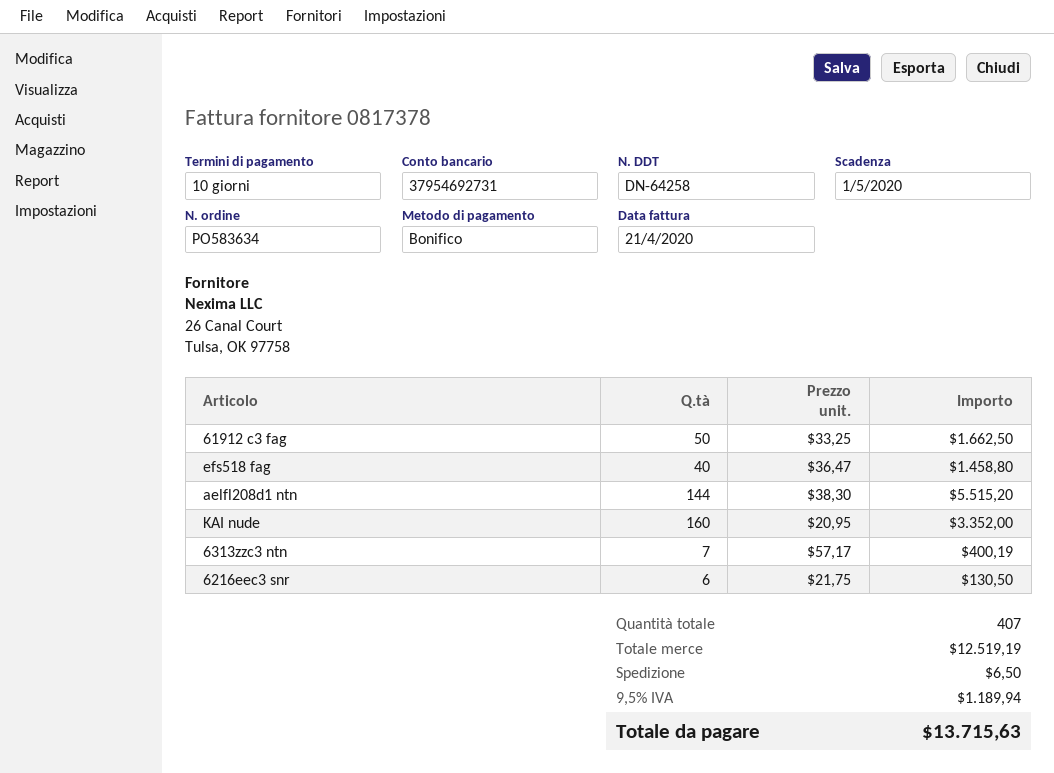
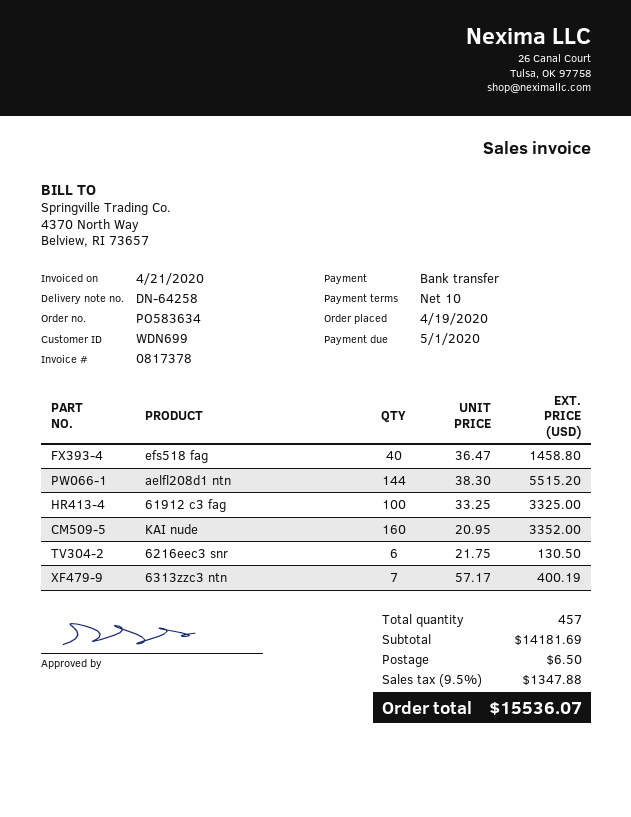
61912 c3 fag: 50 x 33.25 = 1662.50 -> 100 x 33.25 = 3325.00
total quantity: 407 -> 457
subtotal: 12519.19 -> 14181.69
tax: 9.5% = 1189.94 -> 9.5% = 1347.88
total: 13715.63 -> 15536.07

